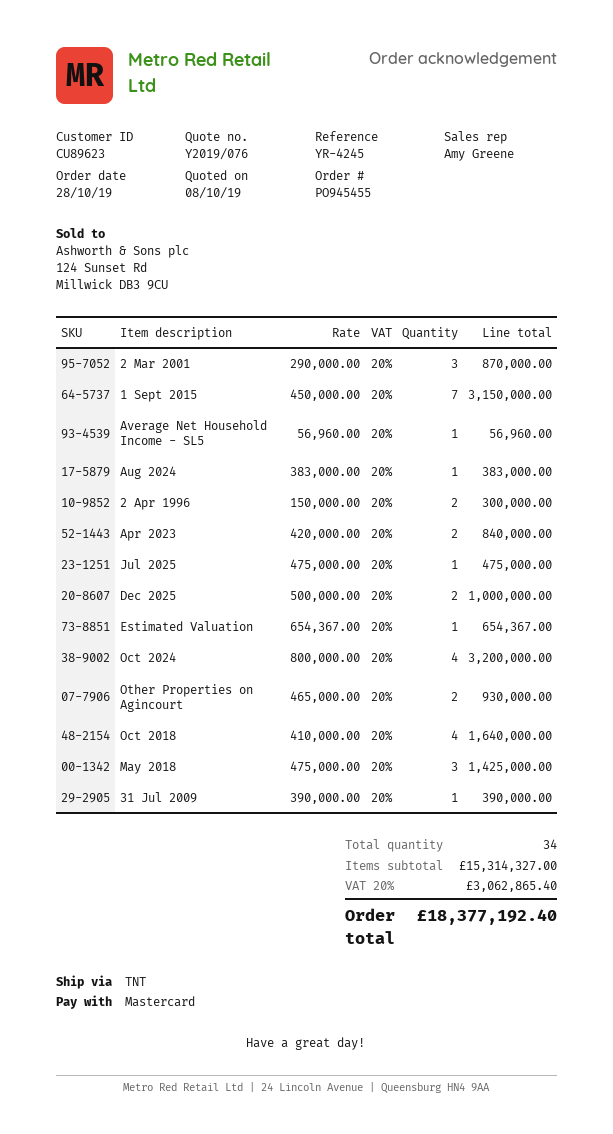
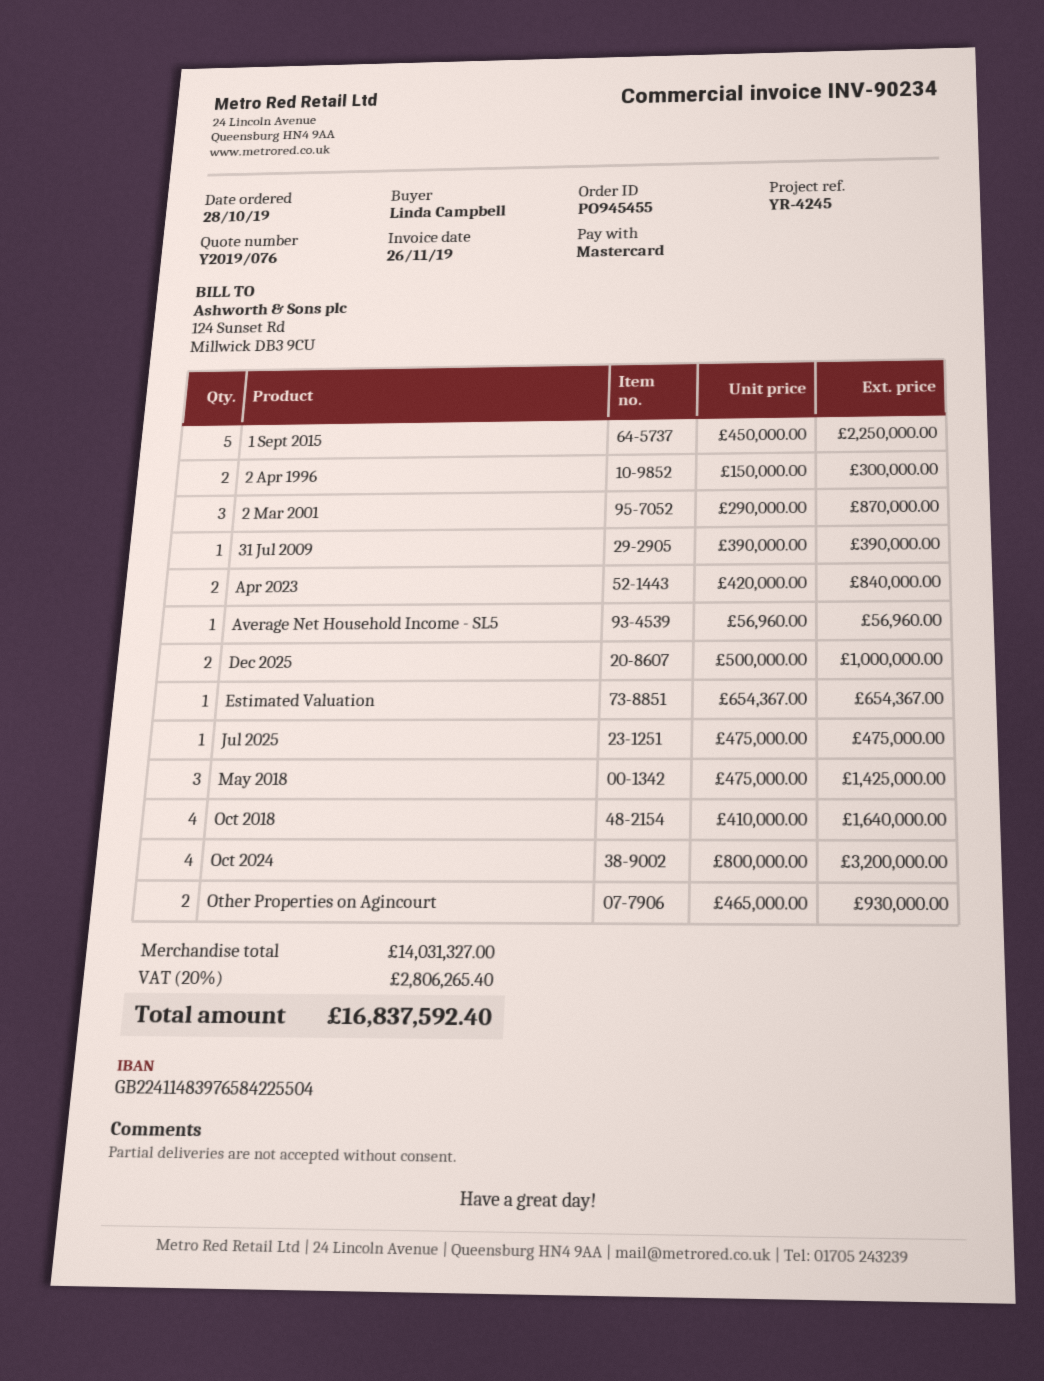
1 Sept 2015: 7 x 450000.00 = 3150000.00 -> 5 x 450000.00 = 2250000.00
Aug 2024: 1 x 383000.00 = 383000.00 -> none
subtotal: 15314327.00 -> 14031327.00
tax: 20% = 3062865.40 -> 20% = 2806265.40
total: 18377192.40 -> 16837592.40

